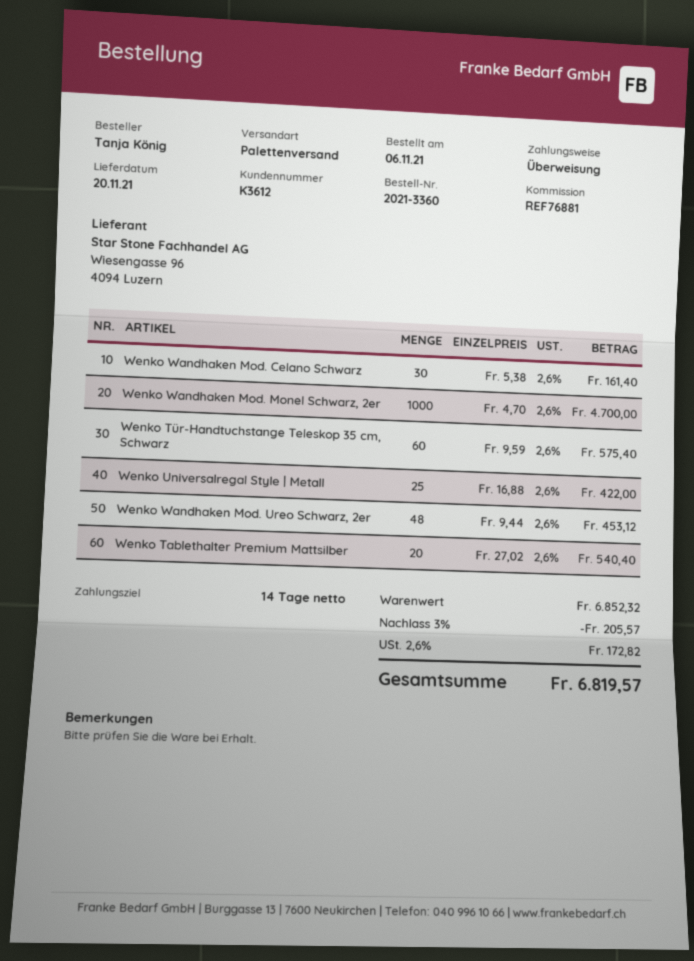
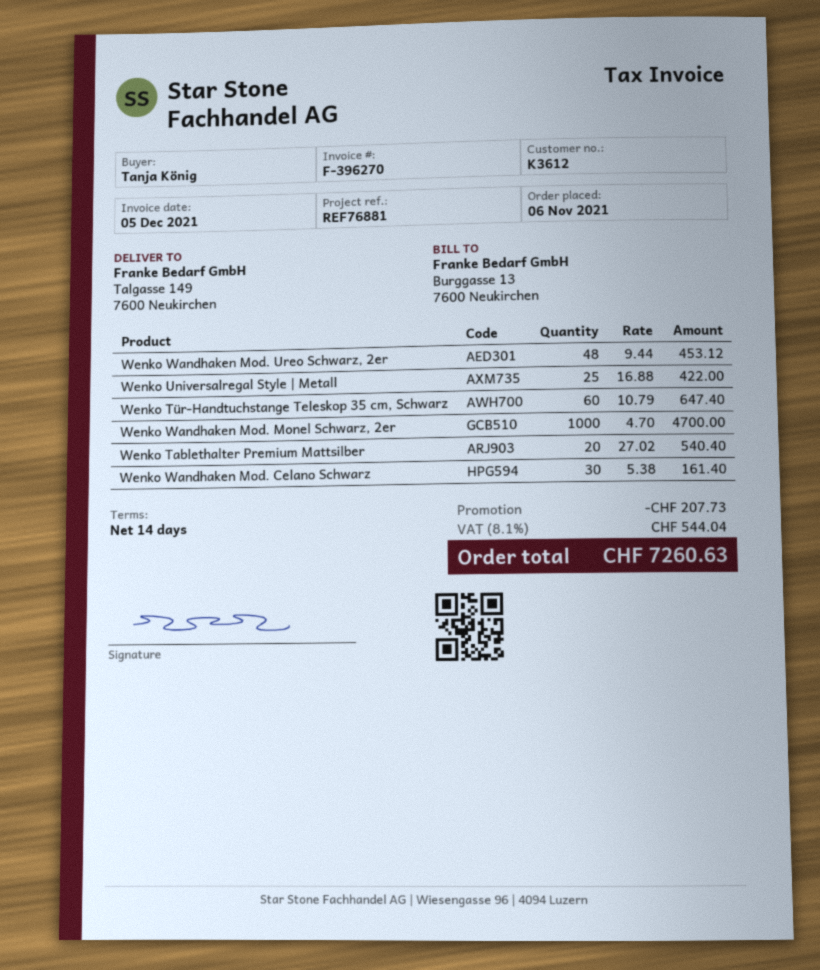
Wenko Tür-Handtuchstange Teleskop 35 cm, Schwarz: 60 x 9.59 = 575.40 -> 60 x 10.79 = 647.40
discount: 205.57 -> 207.73
tax: 2.6% = 172.82 -> 8.1% = 544.04
total: 6819.57 -> 7260.63

